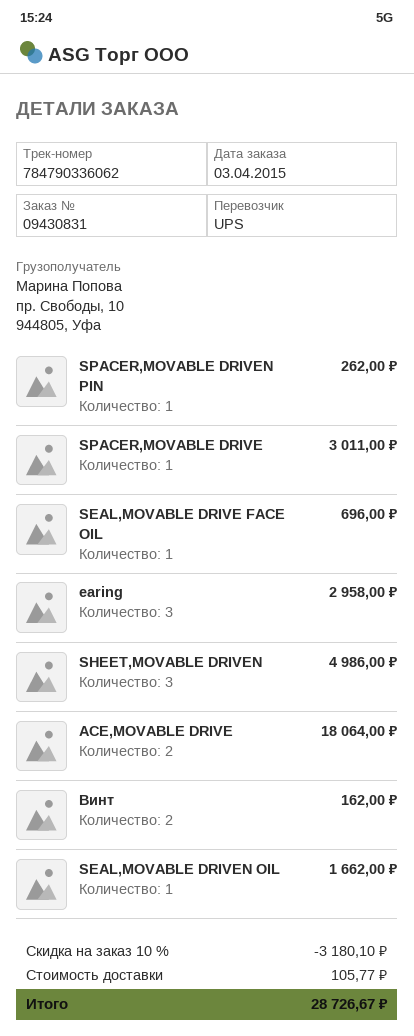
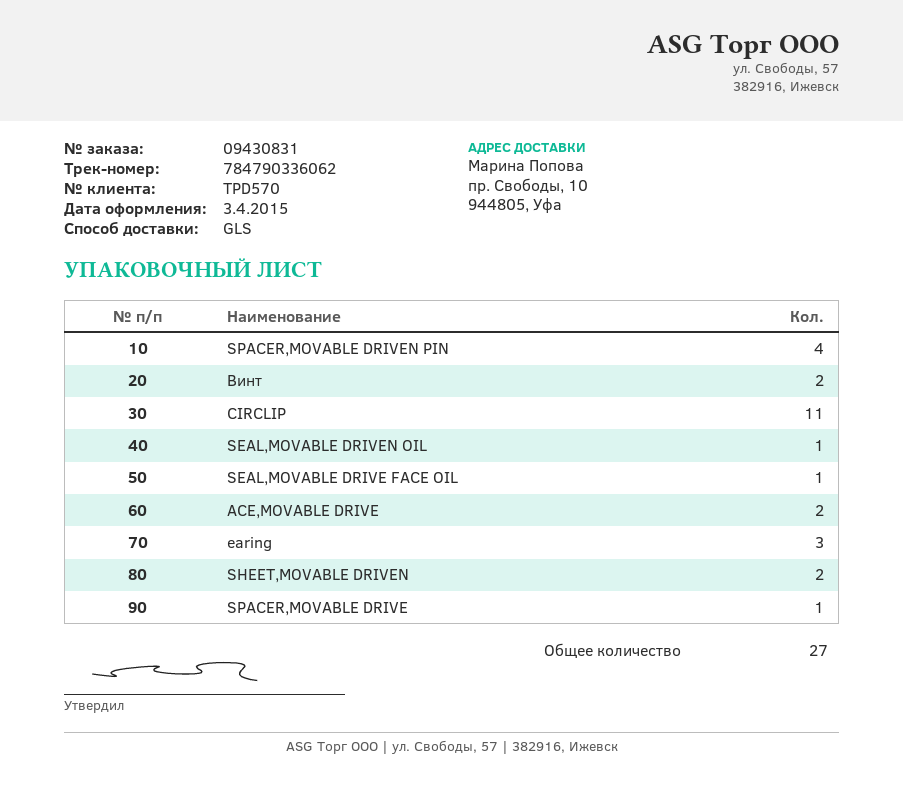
shipping method: UPS -> GLS
SPACER,MOVABLE DRIVEN PIN: 1 -> 4
SHEET,MOVABLE DRIVEN: 3 -> 2
CIRCLIP: none -> 11

